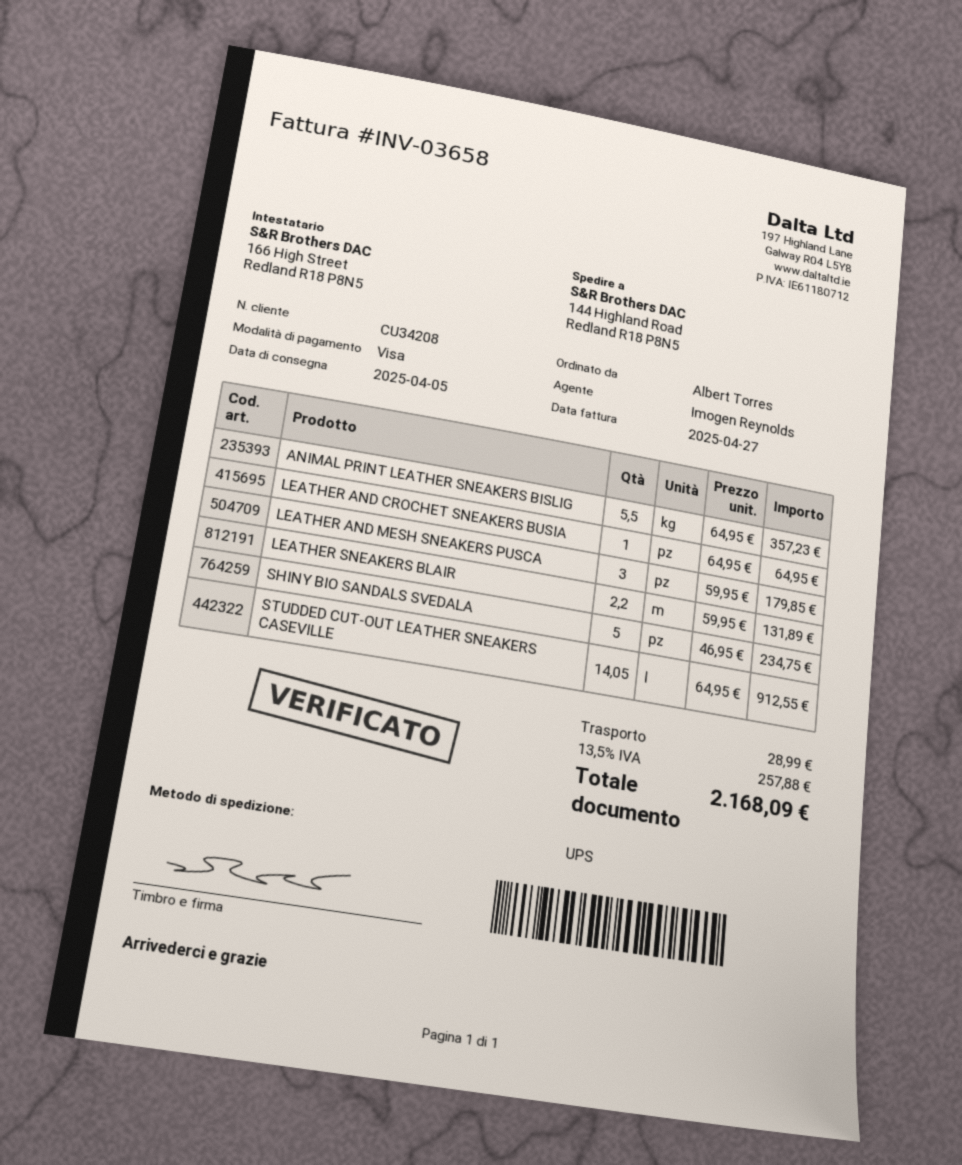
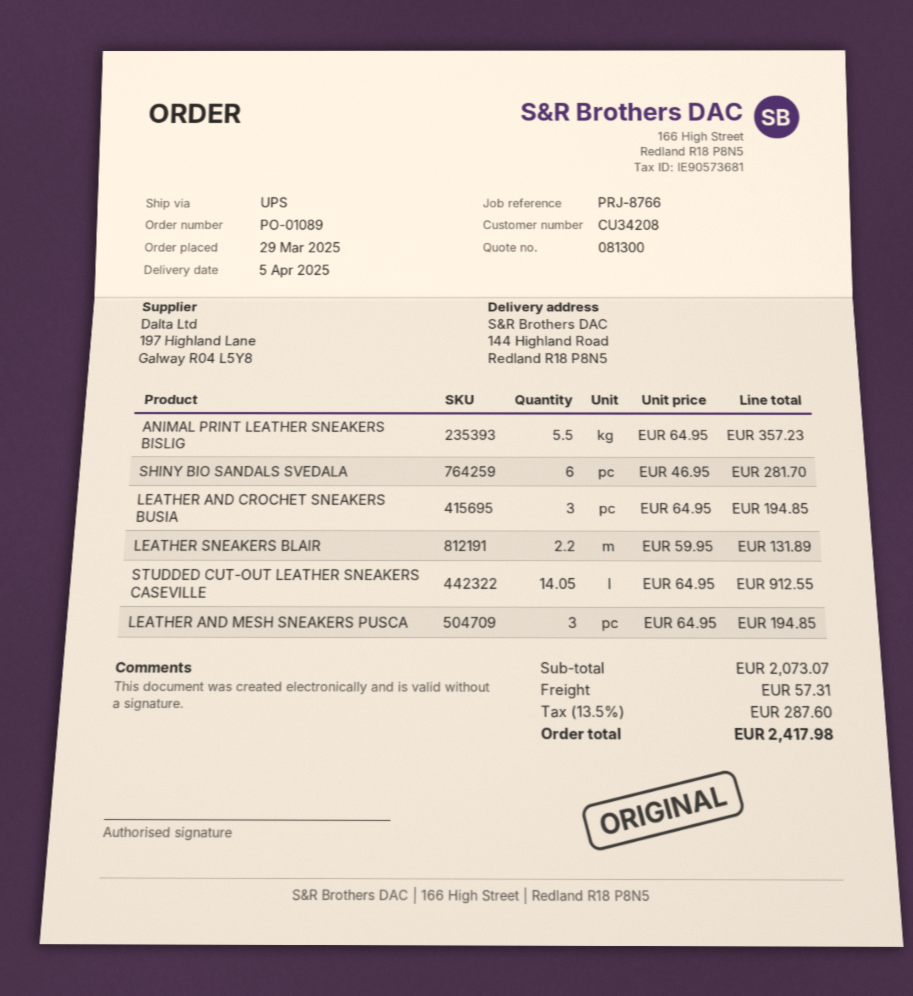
LEATHER AND CROCHET SNEAKERS BUSIA: 1 x 64.95 = 64.95 -> 3 x 64.95 = 194.85
LEATHER AND MESH SNEAKERS PUSCA: 3 x 59.95 = 179.85 -> 3 x 64.95 = 194.85
SHINY BIO SANDALS SVEDALA: 5 x 46.95 = 234.75 -> 6 x 46.95 = 281.70
shipping: 28.99 -> 57.31
tax: 13.5% = 257.88 -> 13.5% = 287.60
total: 2168.09 -> 2417.98

